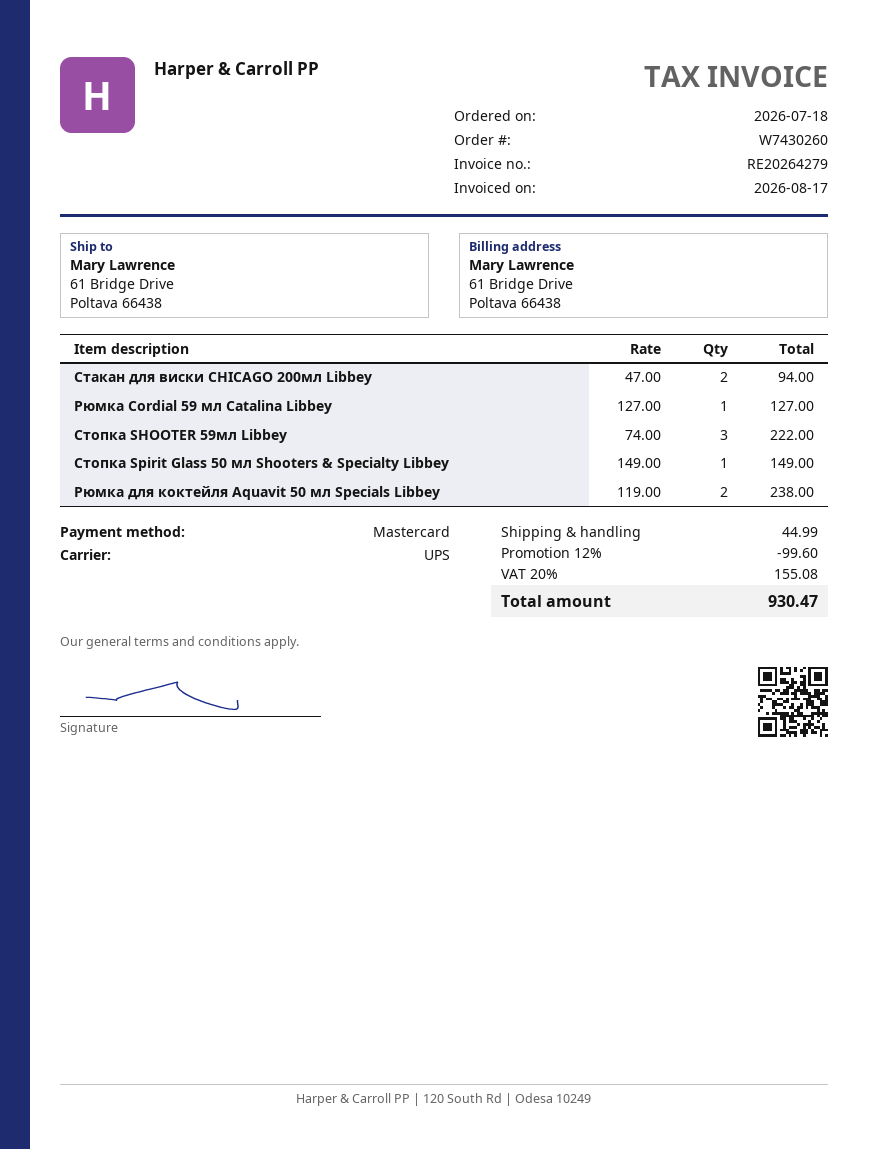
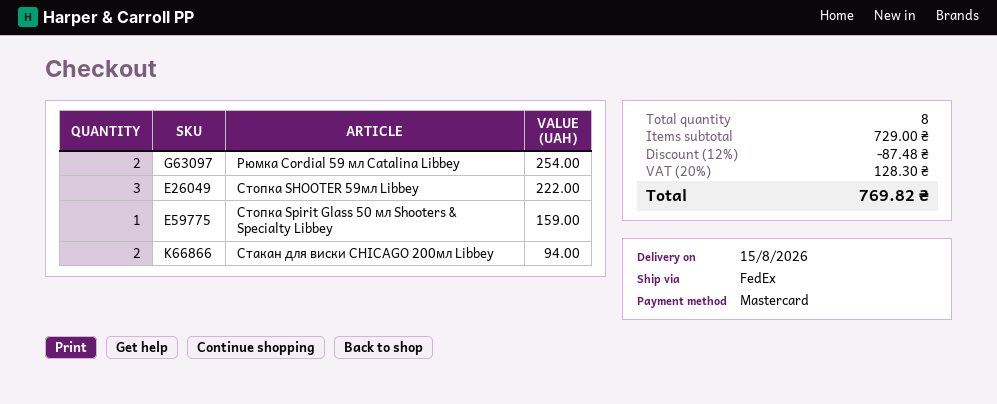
shipping method: UPS -> FedEx
Рюмка Cordial 59 мл Catalina Libbey: 1 for 127.00 -> 2 for 254.00
Стопка Spirit Glass 50 мл Shooters & Specialty Libbey: 1 for 149.00 -> 1 for 159.00
Рюмка для коктейля Aquavit 50 мл Specials Libbey: 2 for 238.00 -> none
discount: 12% = 99.60 -> 12% = 87.48
shipping: 44.99 -> none
tax: 20% = 155.08 -> 20% = 128.30
total: 930.47 -> 769.82

